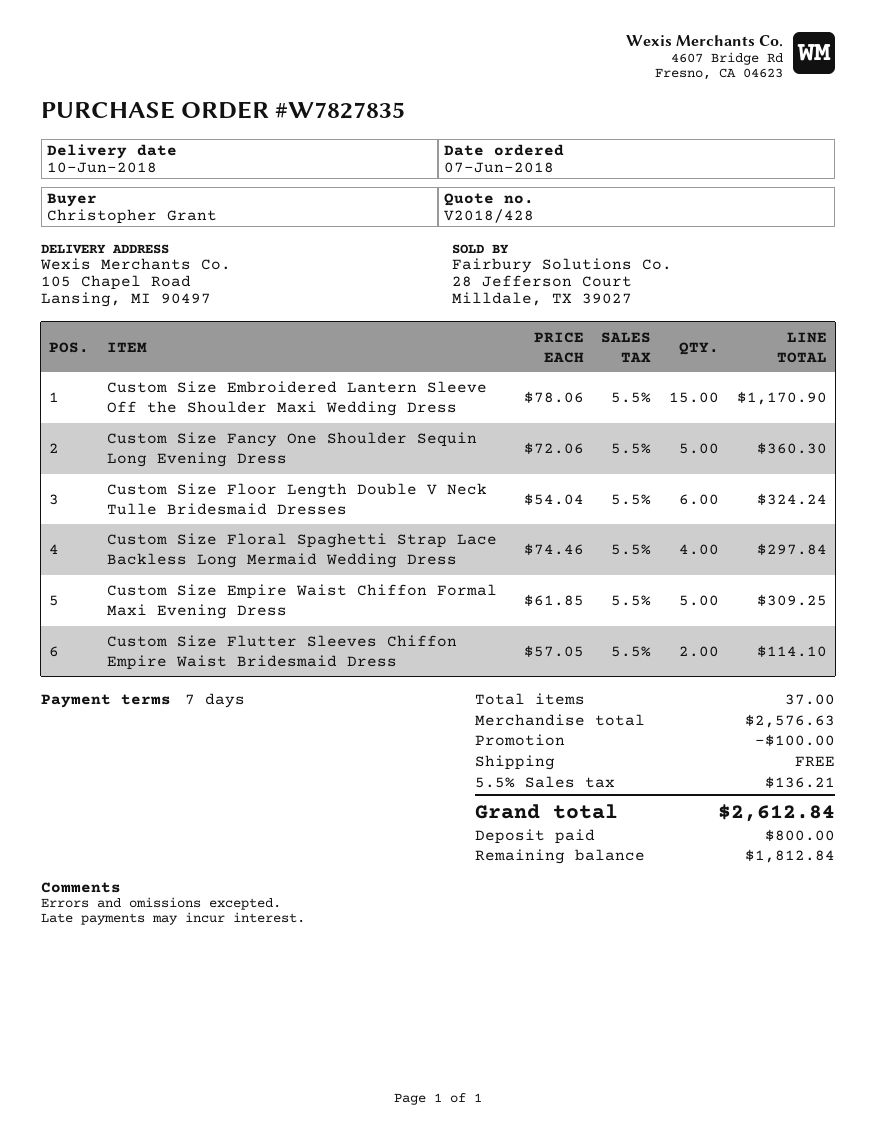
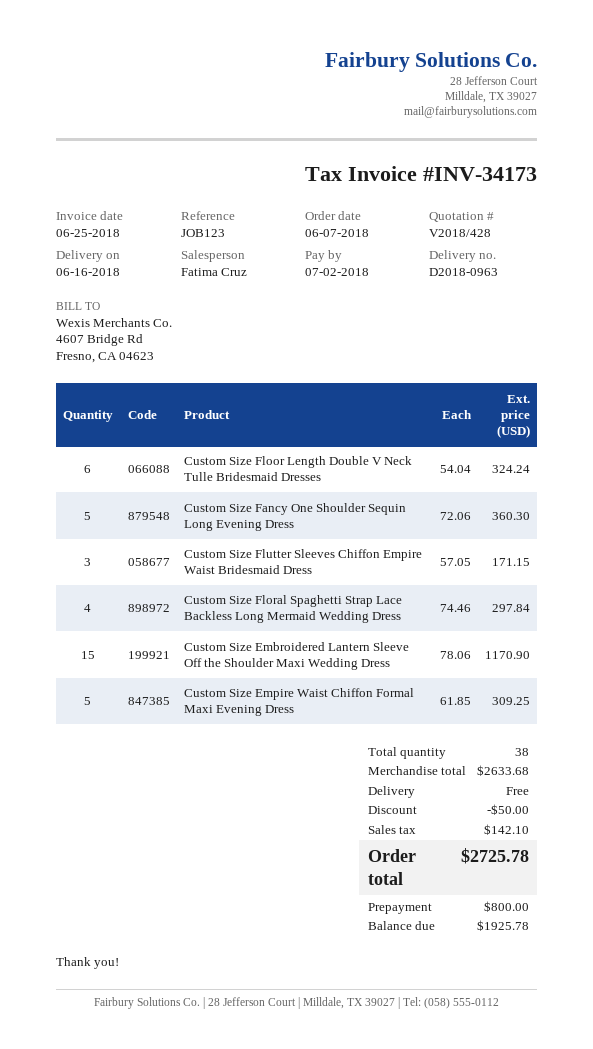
delivery date: 2018-06-10 -> 2018-06-16
Custom Size Flutter Sleeves Chiffon Empire Waist Bridesmaid Dress: 2 x 57.05 = 114.10 -> 3 x 57.05 = 171.15
total quantity: 37 -> 38
subtotal: 2576.63 -> 2633.68
discount: 100.00 -> 50.00
tax: 136.21 -> 142.10
total: 2612.84 -> 2725.78
balance: 1812.84 -> 1925.78

